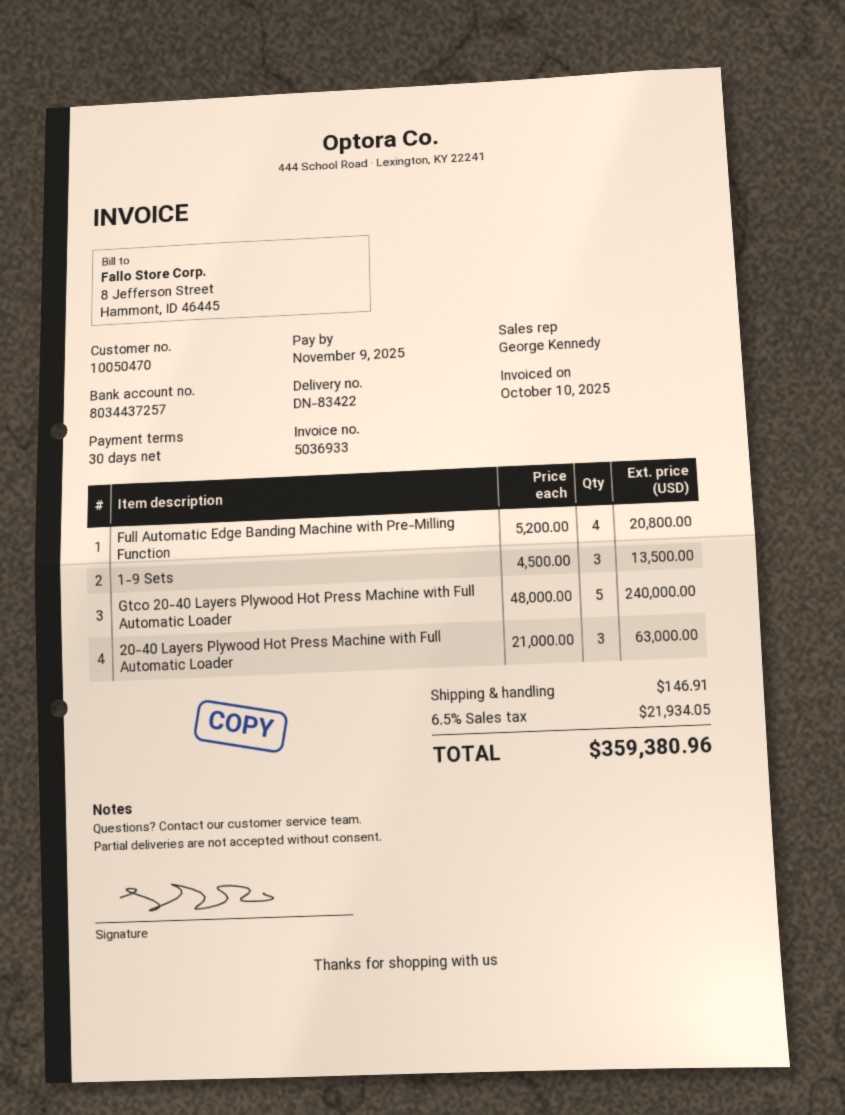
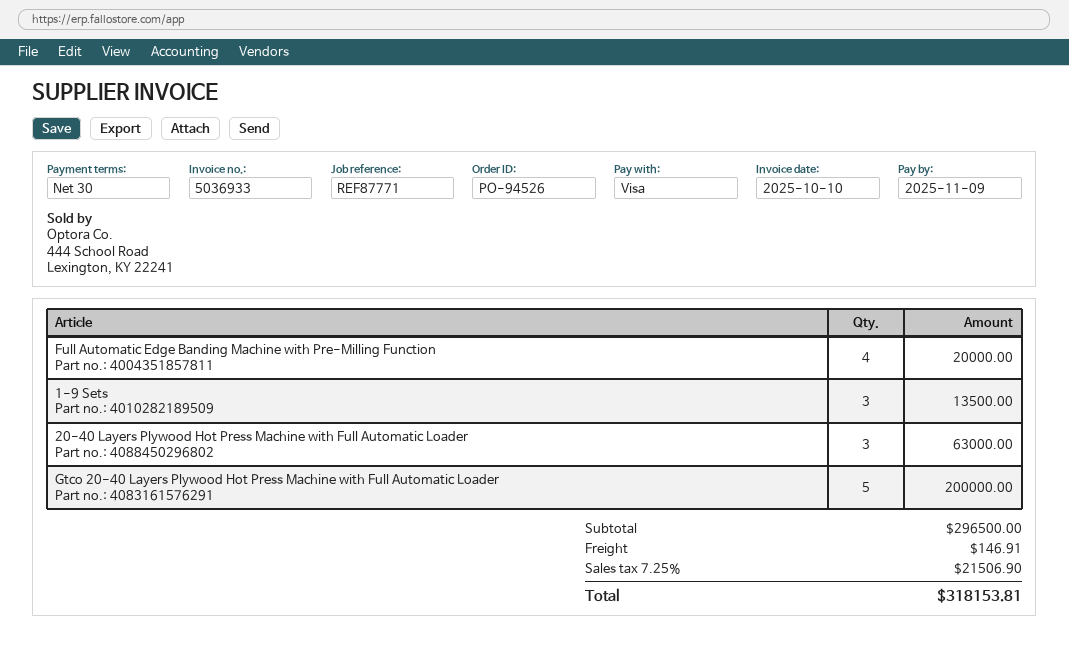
Full Automatic Edge Banding Machine with Pre-Milling Function: 4 for 20800.00 -> 4 for 20000.00
Gtco 20-40 Layers Plywood Hot Press Machine with Full Automatic Loader: 5 for 240000.00 -> 5 for 200000.00
tax: 6.5% = 21934.05 -> 7.25% = 21506.90
total: 359380.96 -> 318153.81

